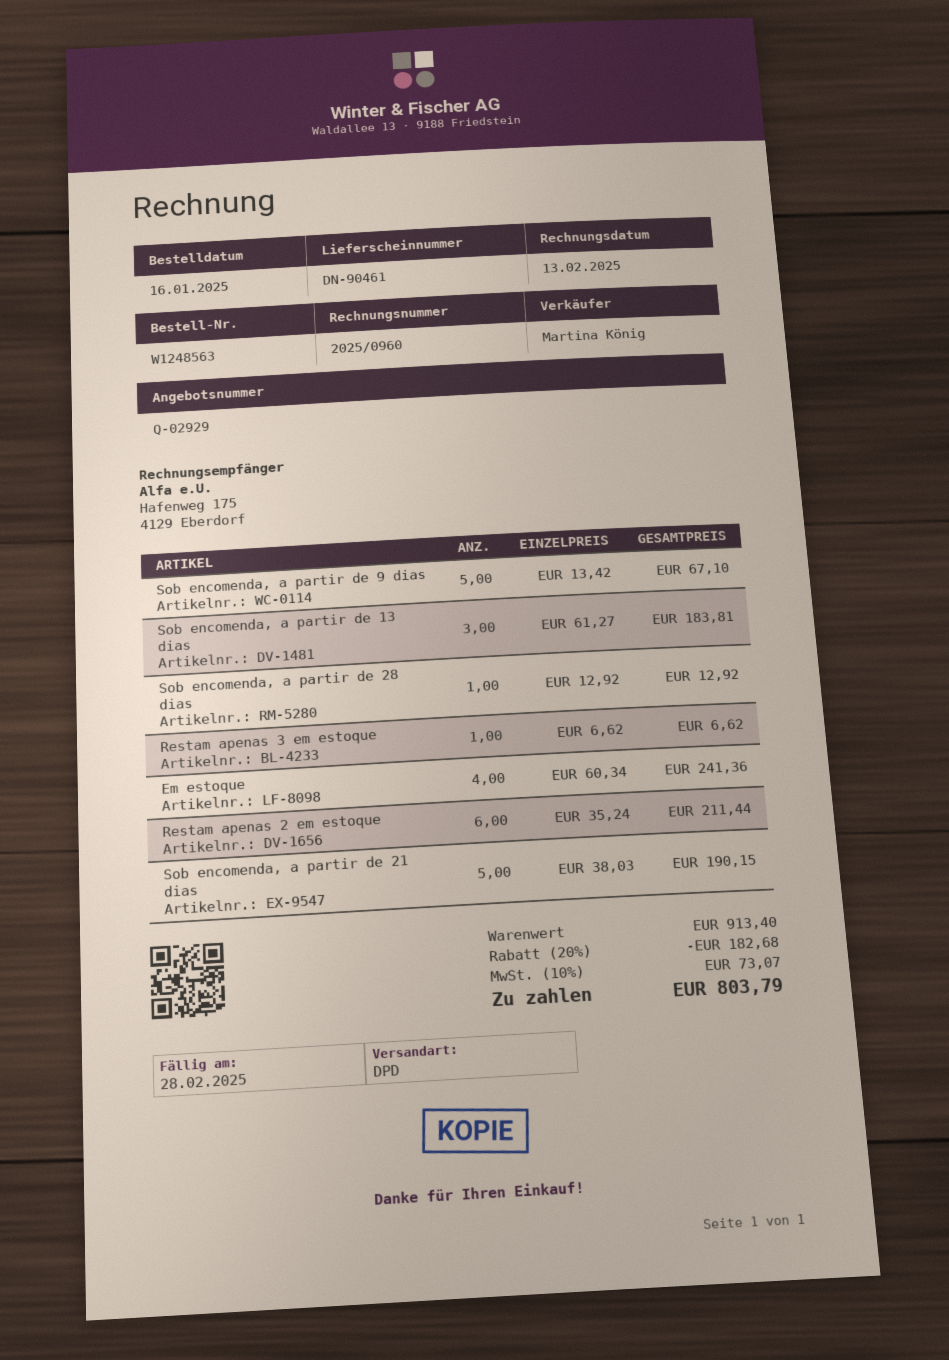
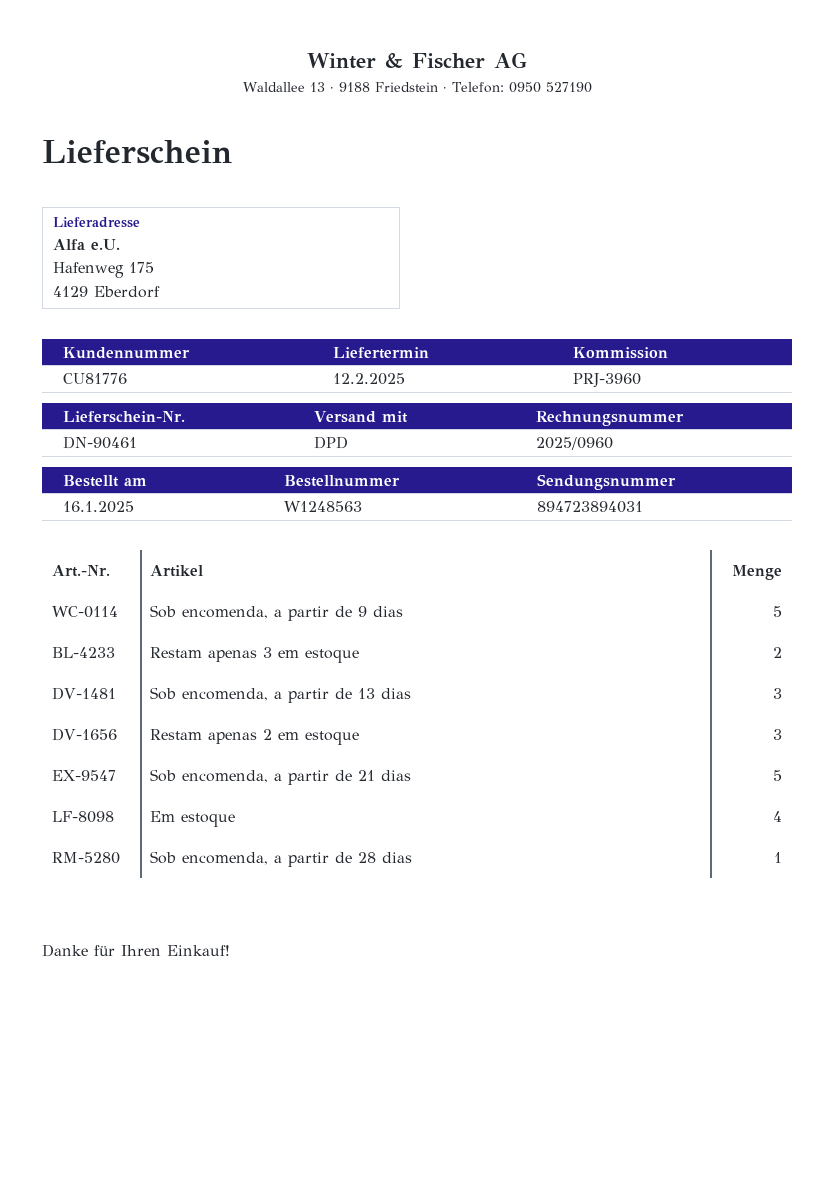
Restam apenas 3 em estoque: 1 -> 2
Restam apenas 2 em estoque: 6 -> 3

